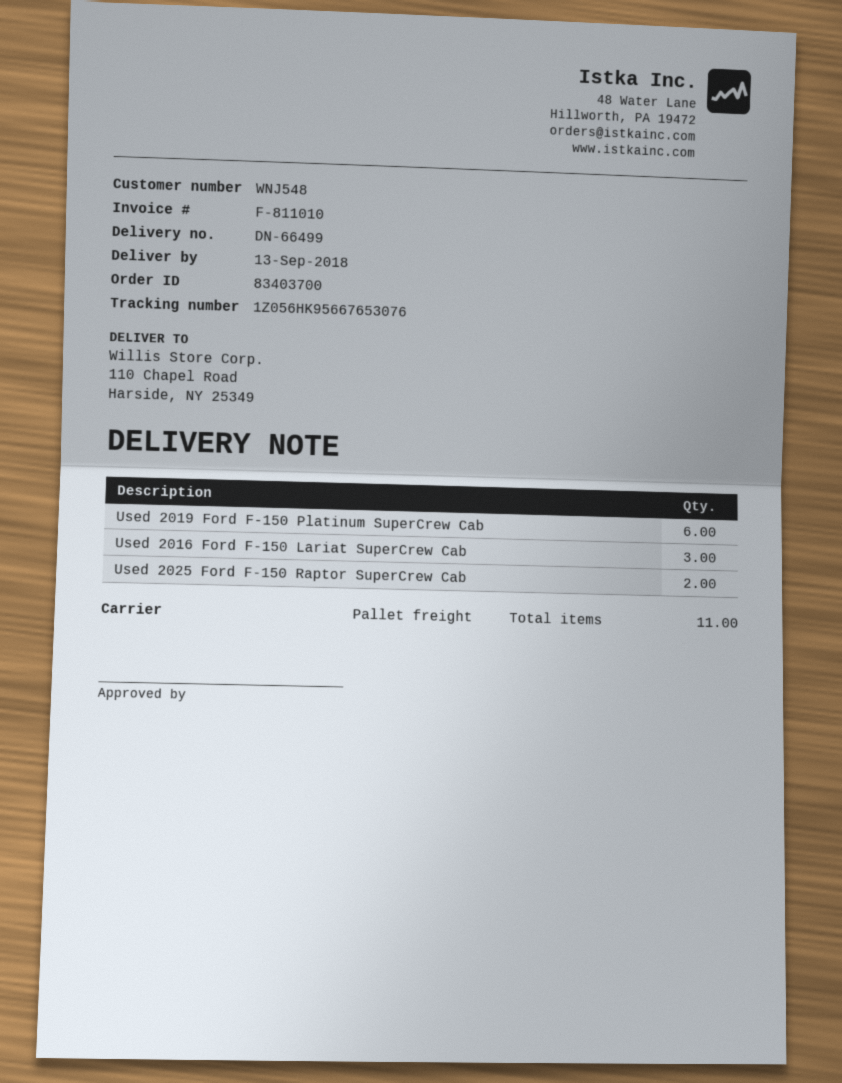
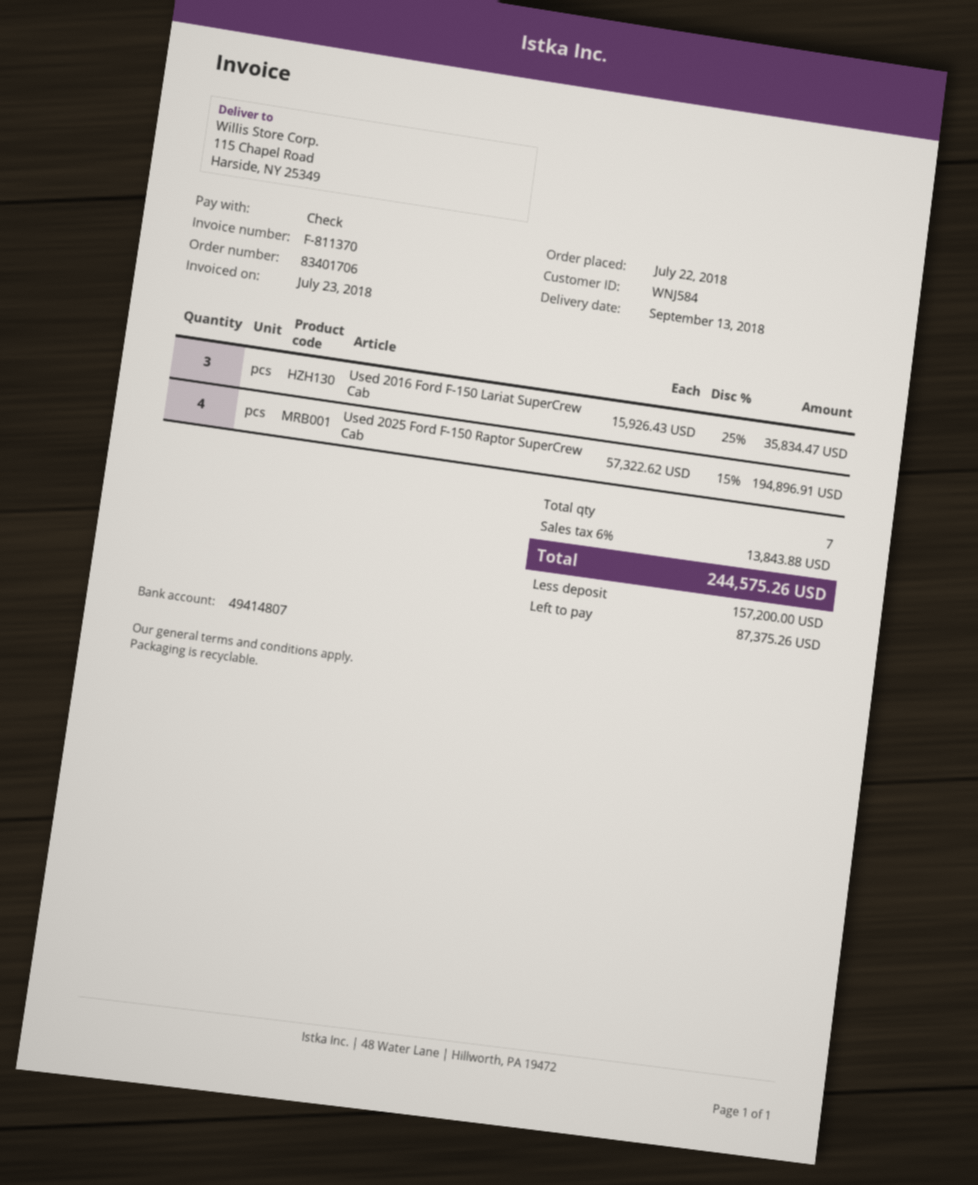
order number: 83403700 -> 83401706
invoice number: F-811010 -> F-811370
customer number: WNJ548 -> WNJ584
ship to: 110 Chapel Road, Harside, NY 25349 -> 115 Chapel Road, Harside, NY 25349
Used 2019 Ford F-150 Platinum SuperCrew Cab: 6 -> none
Used 2025 Ford F-150 Raptor SuperCrew Cab: 2 -> 4
total quantity: 11 -> 7

